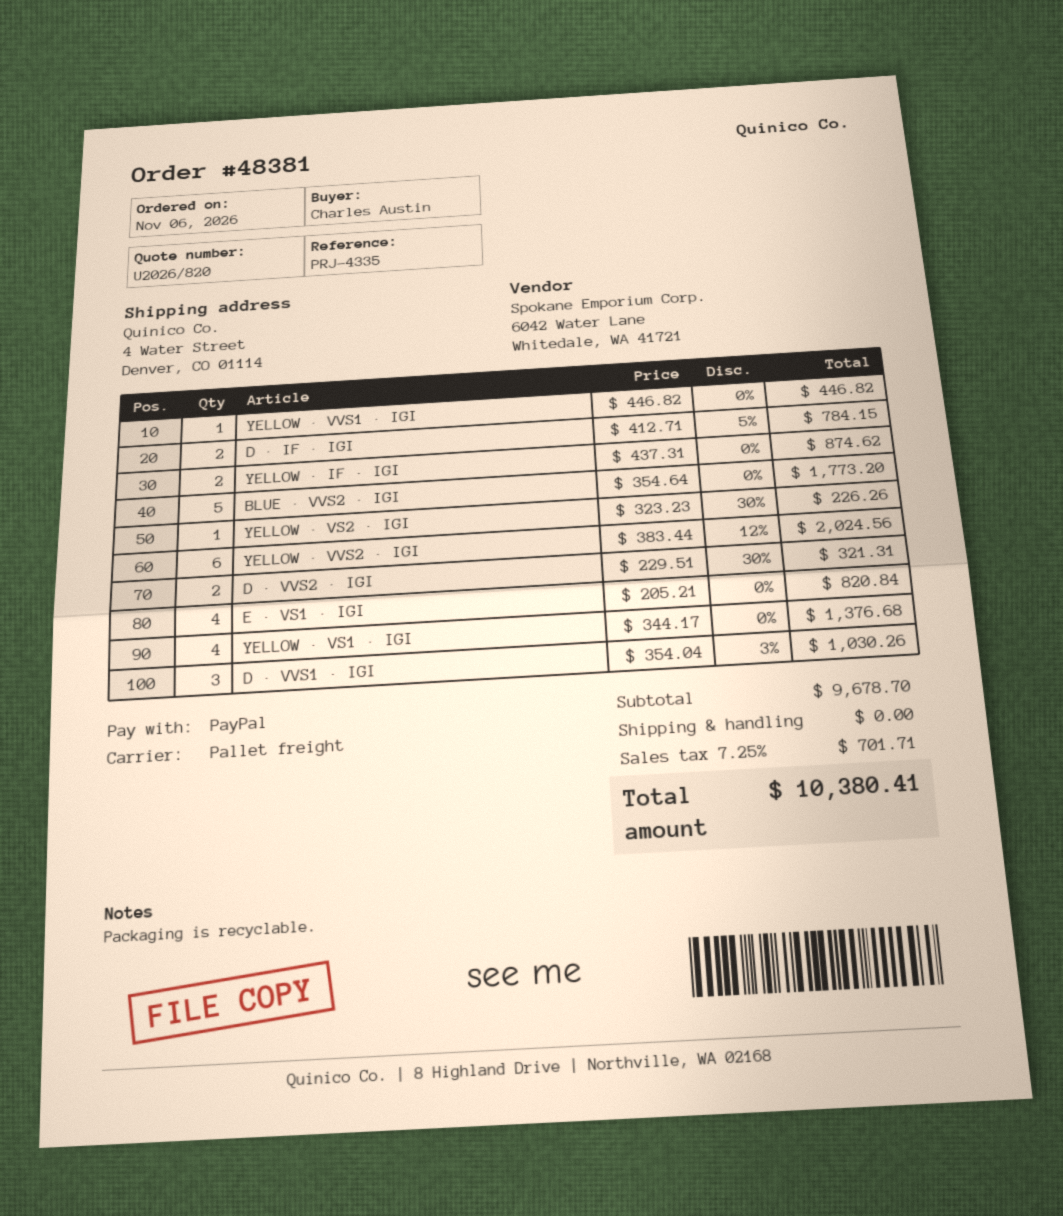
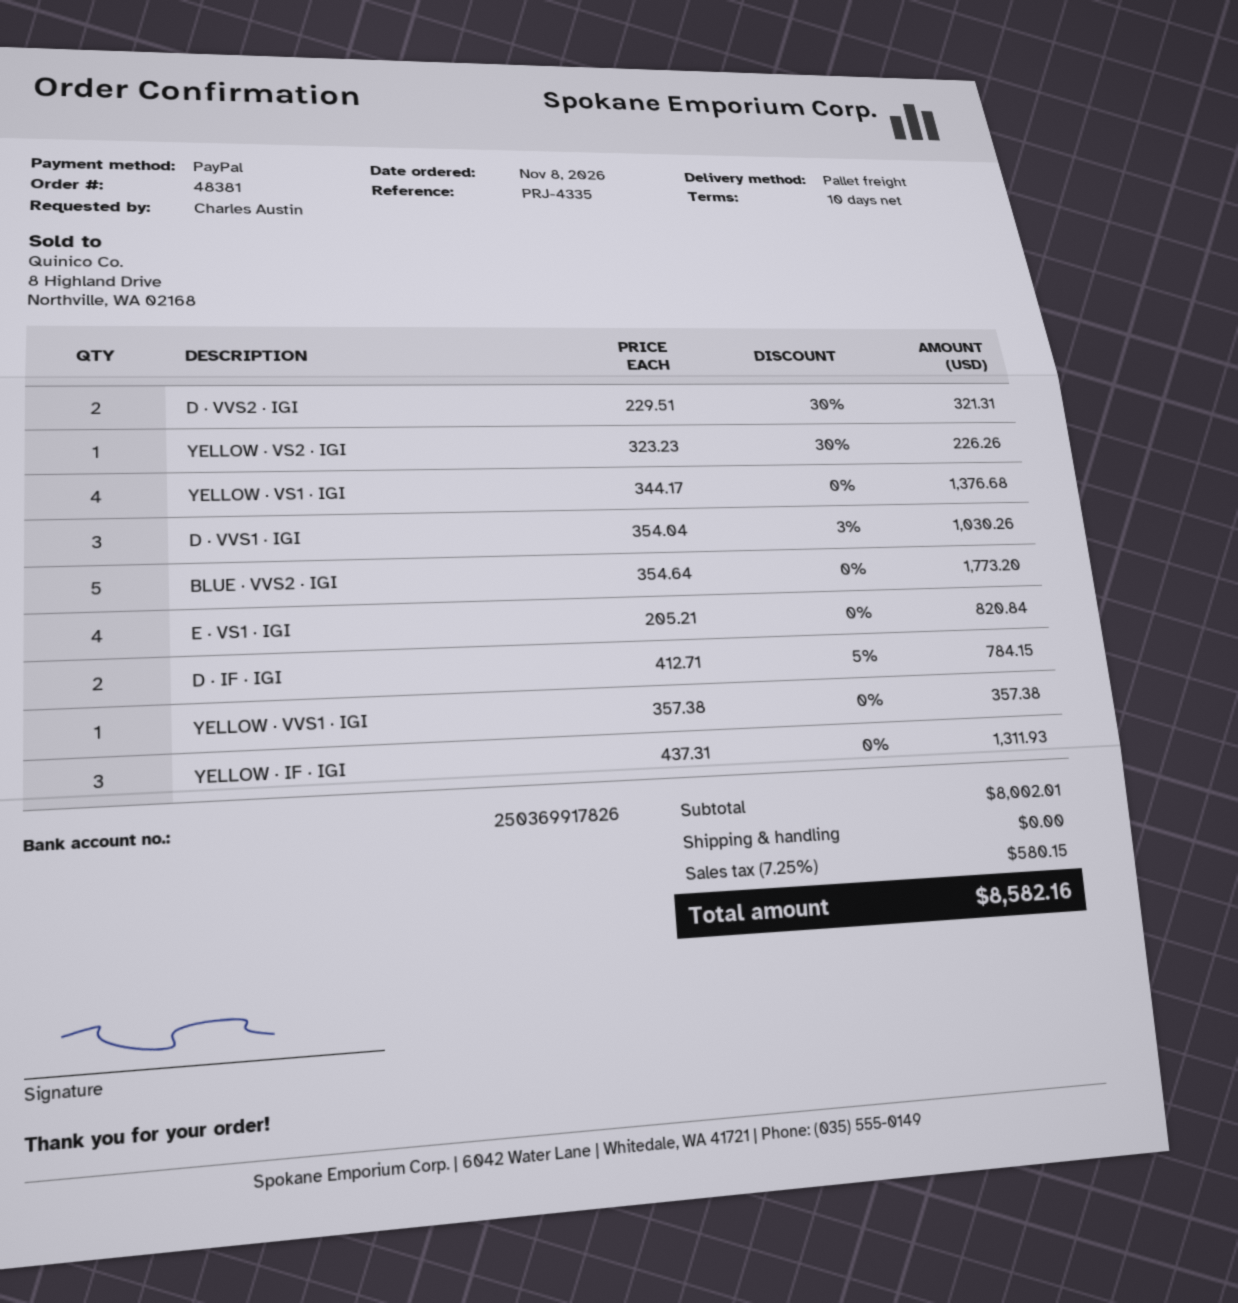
order date: 2026-11-06 -> 2026-11-08
YELLOW · VVS1 · IGI: 1 x 446.82 = 446.82 -> 1 x 357.38 = 357.38
YELLOW · IF · IGI: 2 x 437.31 = 874.62 -> 3 x 437.31 = 1311.93
YELLOW · VVS2 · IGI: 6 x 383.44 - 12% = 2024.56 -> none
subtotal: 9678.70 -> 8002.01
tax: 7.25% = 701.71 -> 7.25% = 580.15
total: 10380.41 -> 8582.16

